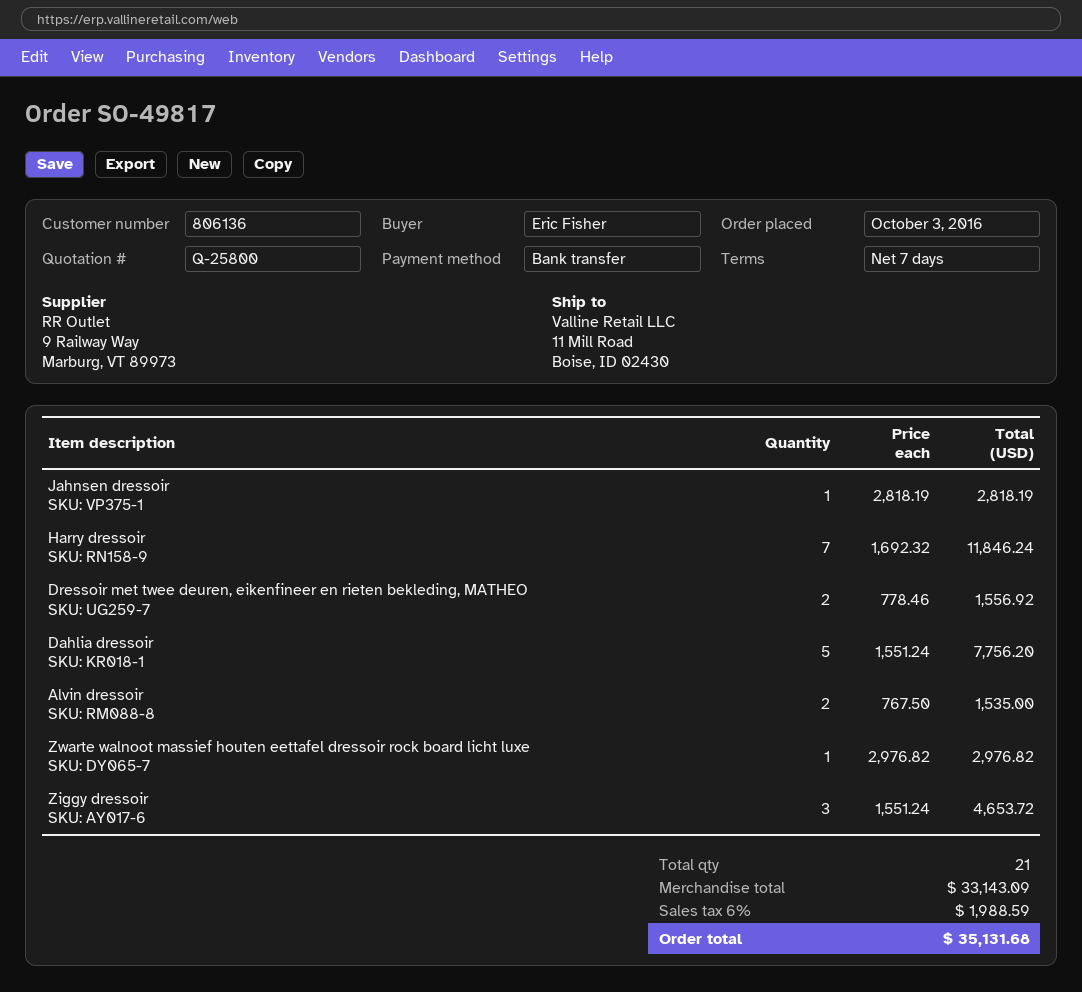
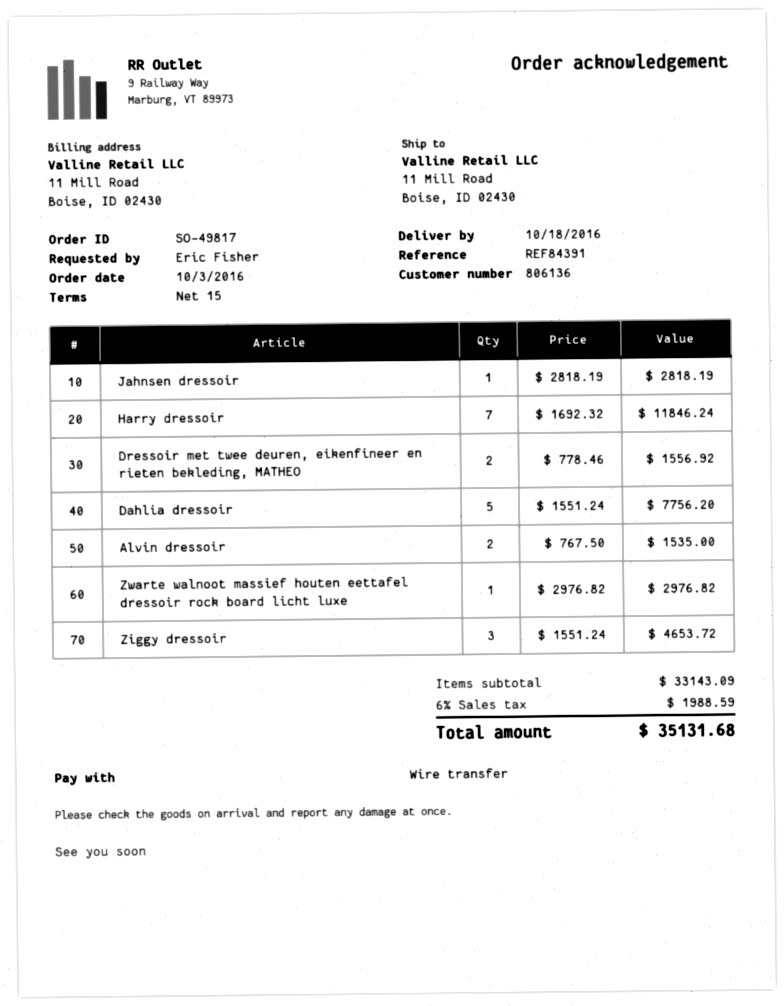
payment terms: 7 days -> 15 days

